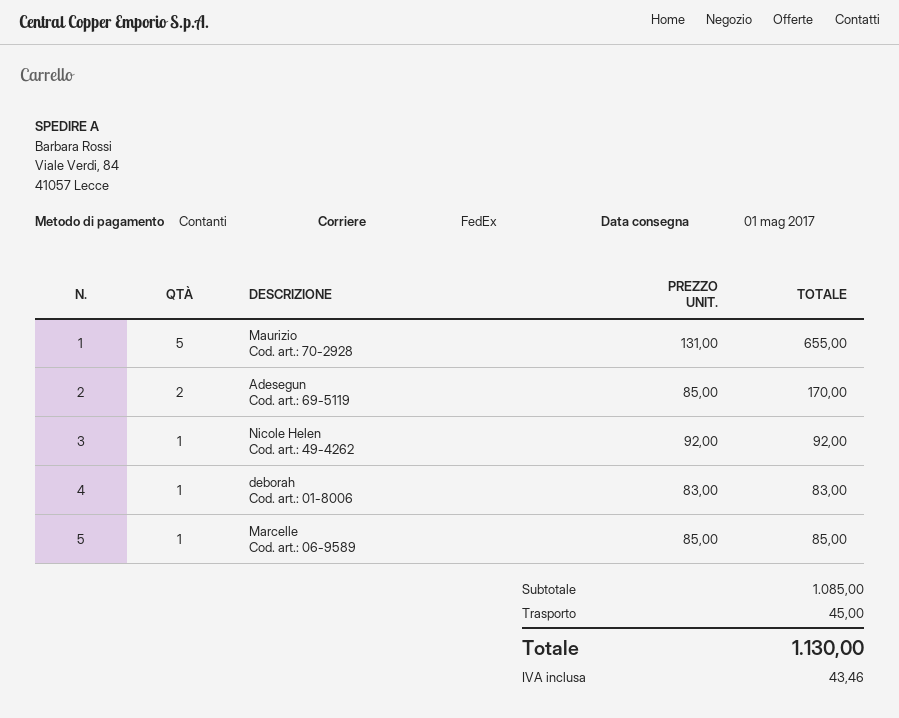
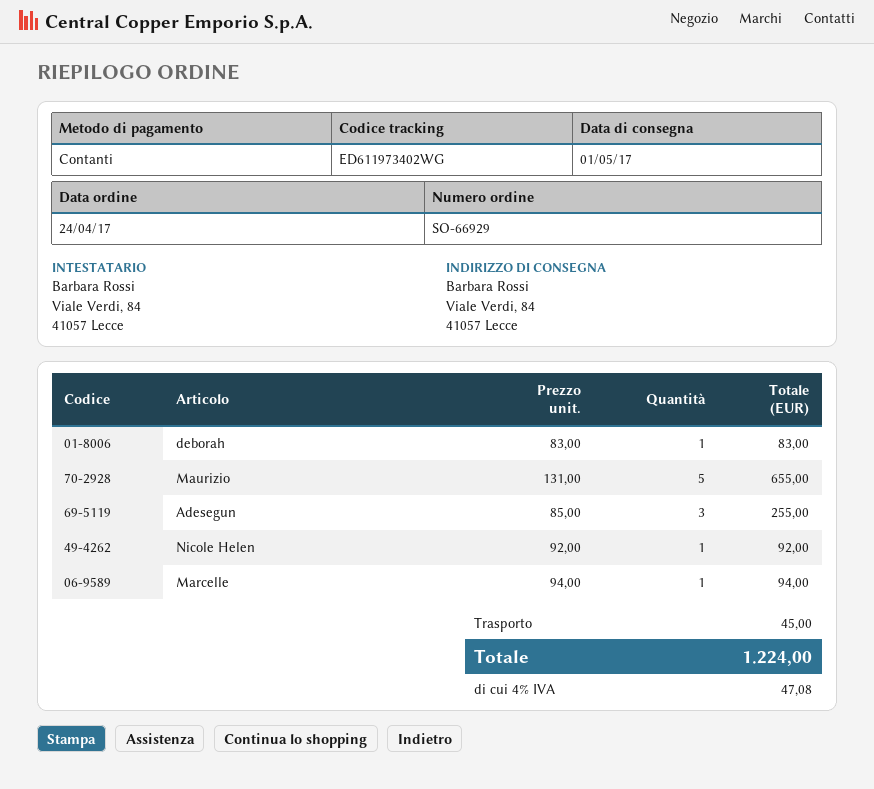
Adesegun: 2 x 85.00 = 170.00 -> 3 x 85.00 = 255.00
Marcelle: 1 x 85.00 = 85.00 -> 1 x 94.00 = 94.00
tax: 43.46 -> 47.08
total: 1130.00 -> 1224.00

